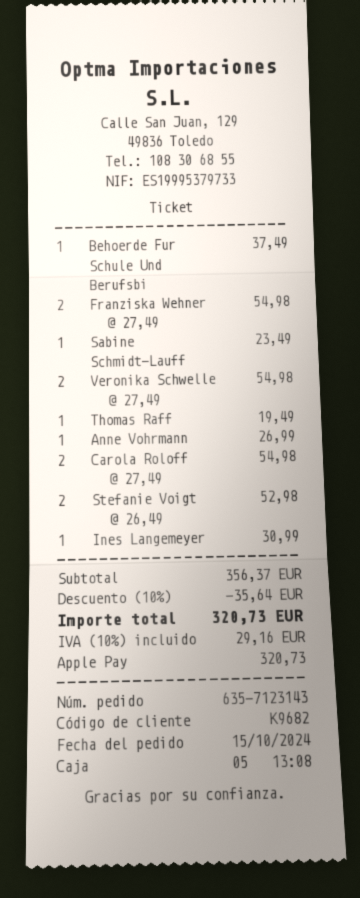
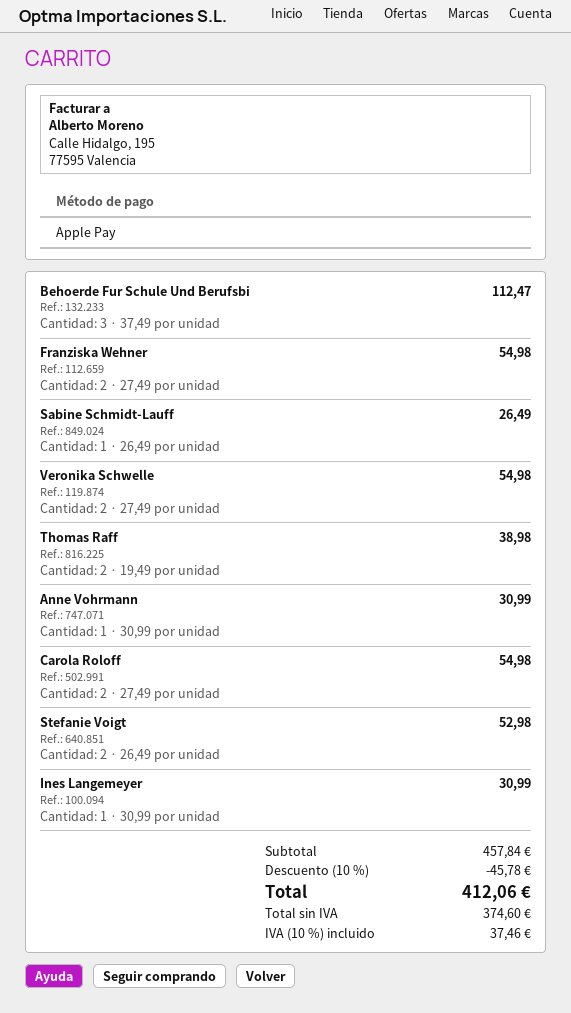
Behoerde Fur Schule Und Berufsbi: 1 x 37.49 = 37.49 -> 3 x 37.49 = 112.47
Sabine Schmidt-Lauff: 1 x 23.49 = 23.49 -> 1 x 26.49 = 26.49
Thomas Raff: 1 x 19.49 = 19.49 -> 2 x 19.49 = 38.98
Anne Vohrmann: 1 x 26.99 = 26.99 -> 1 x 30.99 = 30.99
subtotal: 356.37 -> 457.84
discount: 10% = 35.64 -> 10% = 45.78
tax: 10% = 29.16 -> 10% = 37.46
total: 320.73 -> 412.06

